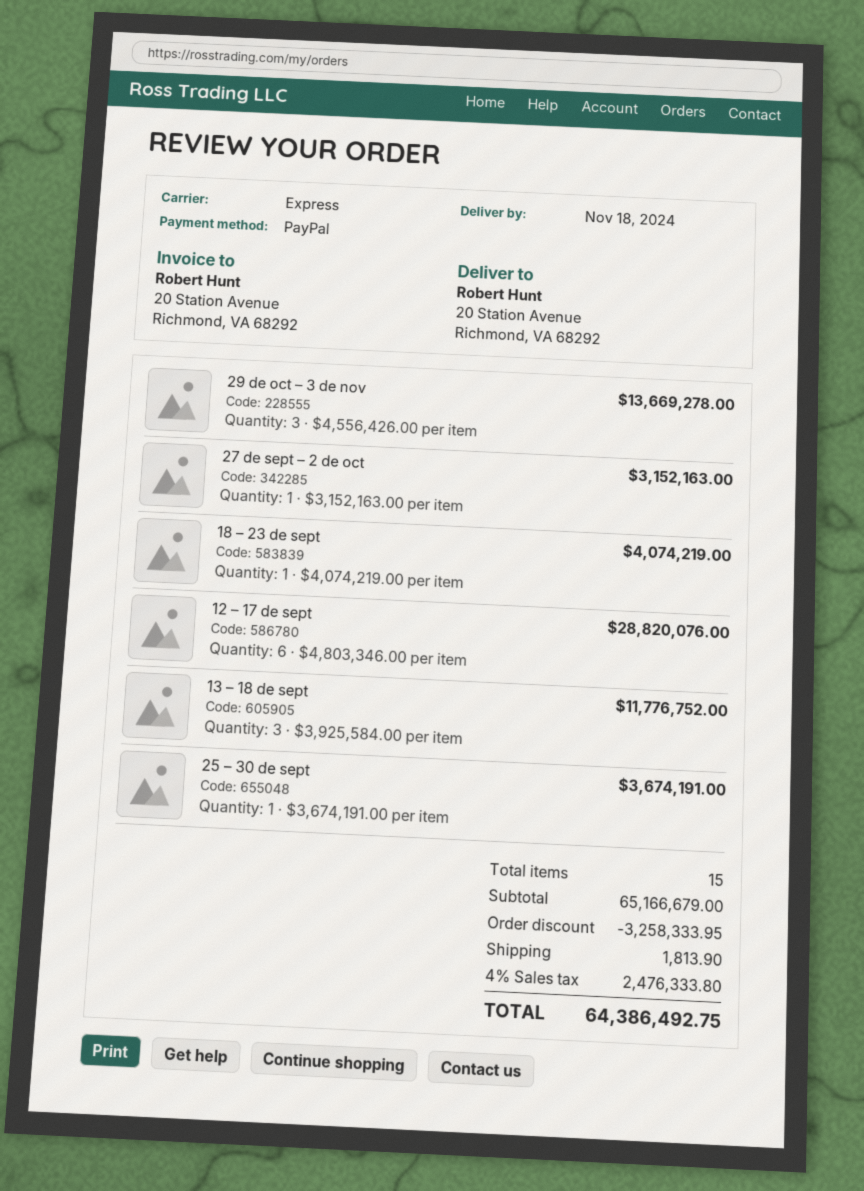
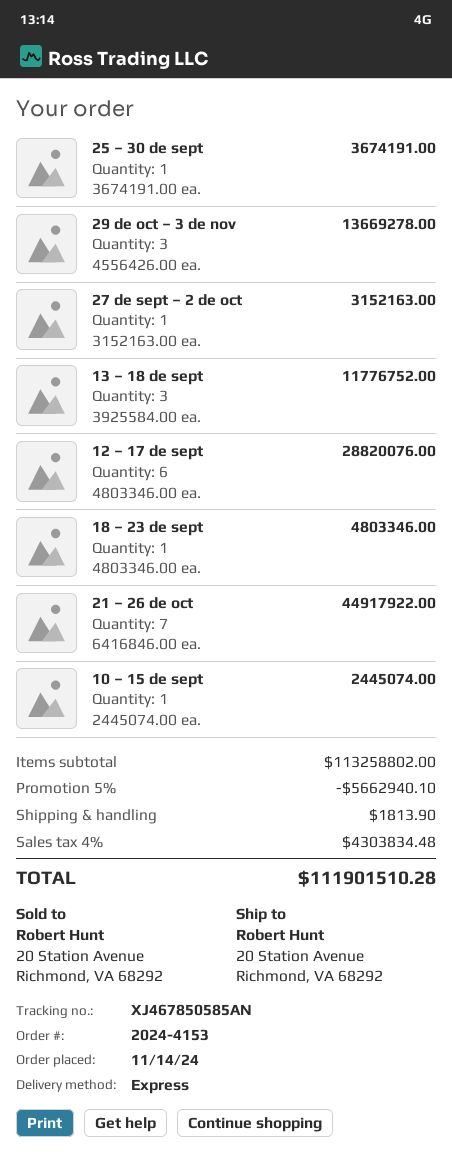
18 – 23 de sept: 1 x 4074219.00 = 4074219.00 -> 1 x 4803346.00 = 4803346.00
21 – 26 de oct: none -> 7 x 6416846.00 = 44917922.00
10 – 15 de sept: none -> 1 x 2445074.00 = 2445074.00
subtotal: 65166679.00 -> 113258802.00
discount: 3258333.95 -> 5662940.10
tax: 4% = 2476333.80 -> 4% = 4303834.48
total: 64386492.75 -> 111901510.28

